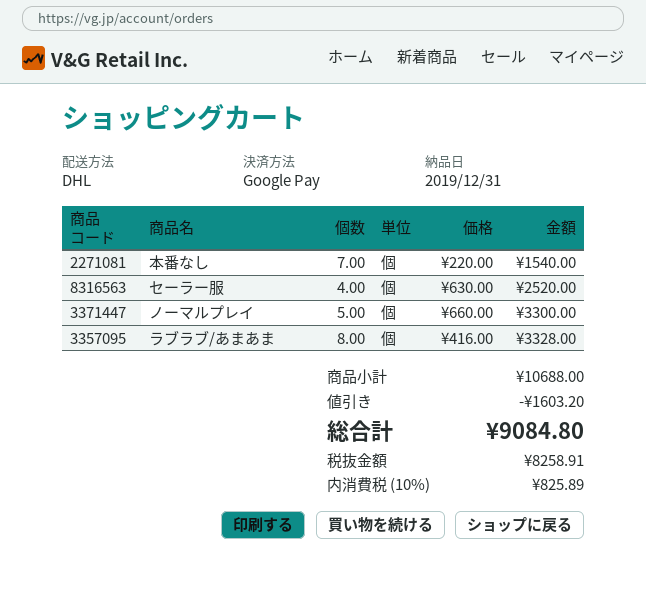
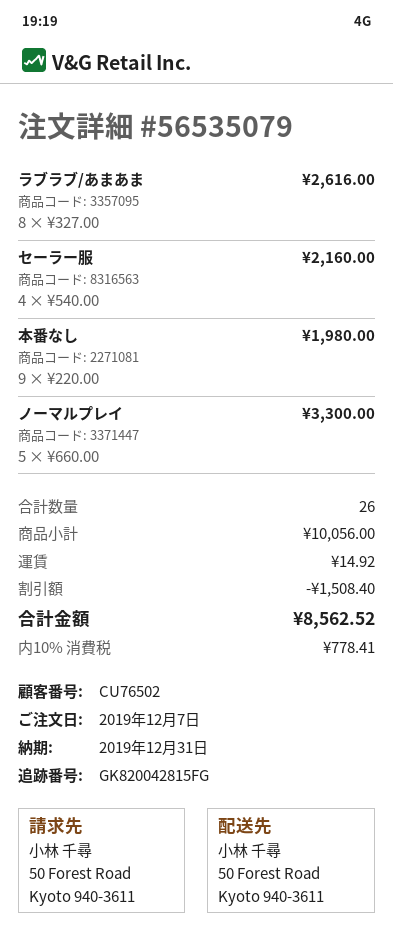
本番なし: 7 x 220.00 = 1540.00 -> 9 x 220.00 = 1980.00
セーラー服: 4 x 630.00 = 2520.00 -> 4 x 540.00 = 2160.00
ラブラブ/あまあま: 8 x 416.00 = 3328.00 -> 8 x 327.00 = 2616.00
subtotal: 10688.00 -> 10056.00
discount: 1603.20 -> 1508.40
shipping: none -> 14.92
tax: 10% = 825.89 -> 10% = 778.41
total: 9084.80 -> 8562.52

